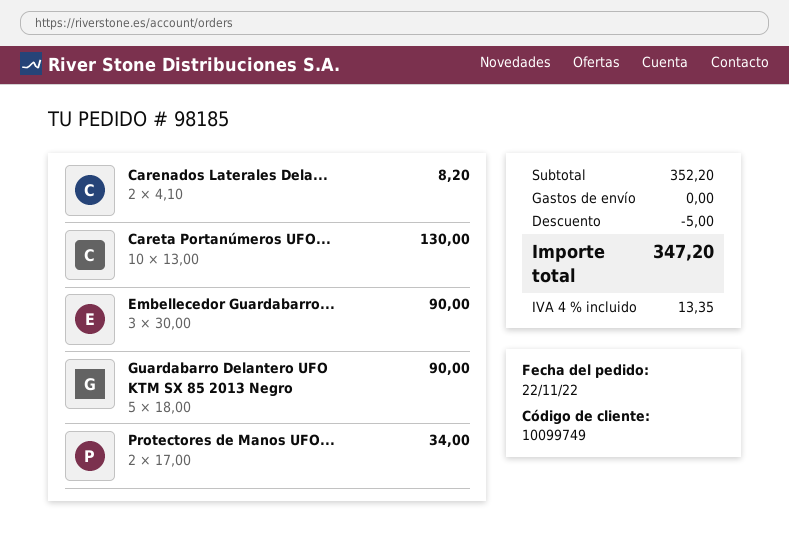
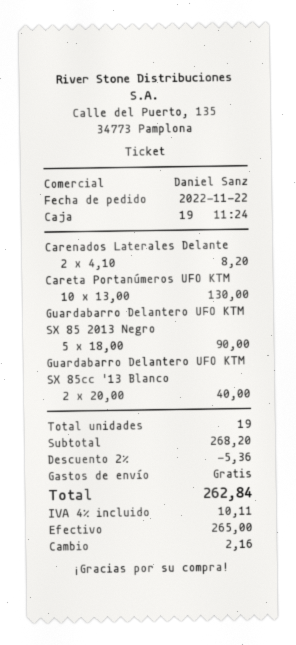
Embellecedor Guardabarro...: 3 x 30.00 = 90.00 -> none
Protectores de Manos UFO...: 2 x 17.00 = 34.00 -> none
Guardabarro Delantero UFO KTM SX 85cc '13 Blanco: none -> 2 x 20.00 = 40.00
subtotal: 352.20 -> 268.20
discount: 5.00 -> 5.36
tax: 4% = 13.35 -> 4% = 10.11
total: 347.20 -> 262.84

